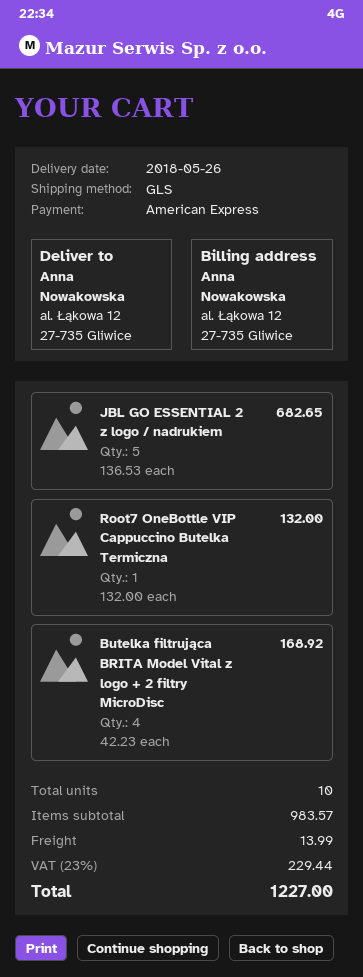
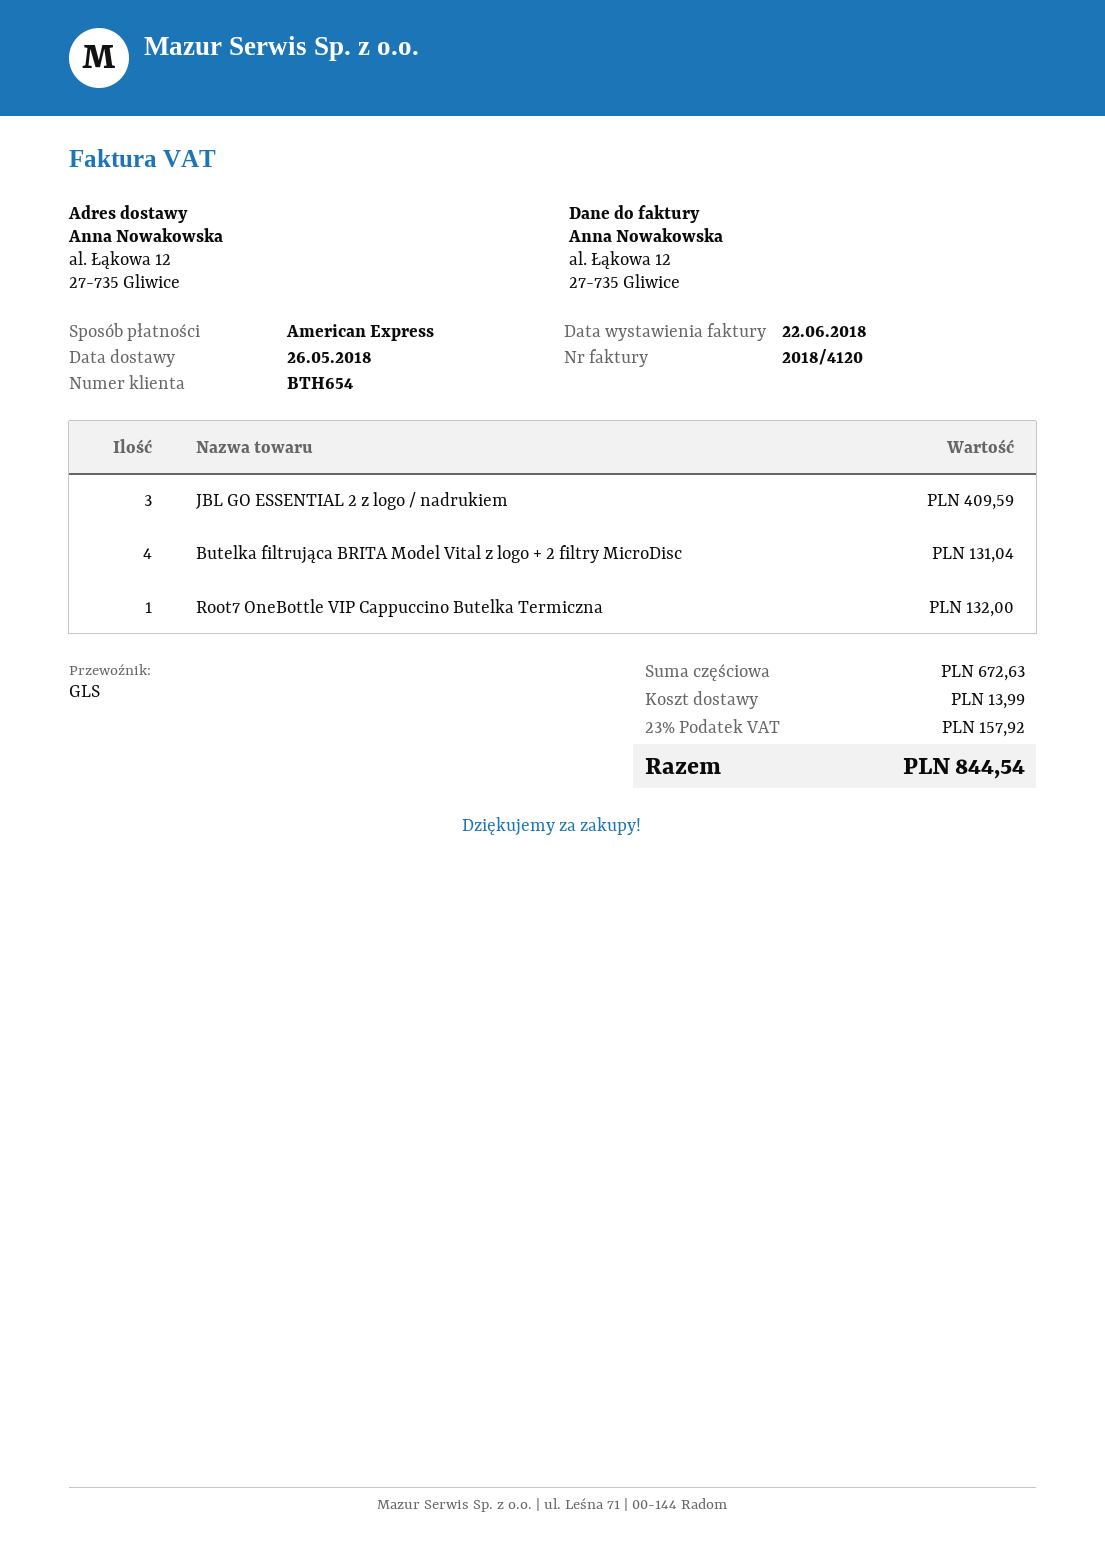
JBL GO ESSENTIAL 2 z logo / nadrukiem: 5 for 682.65 -> 3 for 409.59
Butelka filtrująca BRITA Model Vital z logo + 2 filtry MicroDisc: 4 for 168.92 -> 4 for 131.04
subtotal: 983.57 -> 672.63
tax: 23% = 229.44 -> 23% = 157.92
total: 1227.00 -> 844.54

